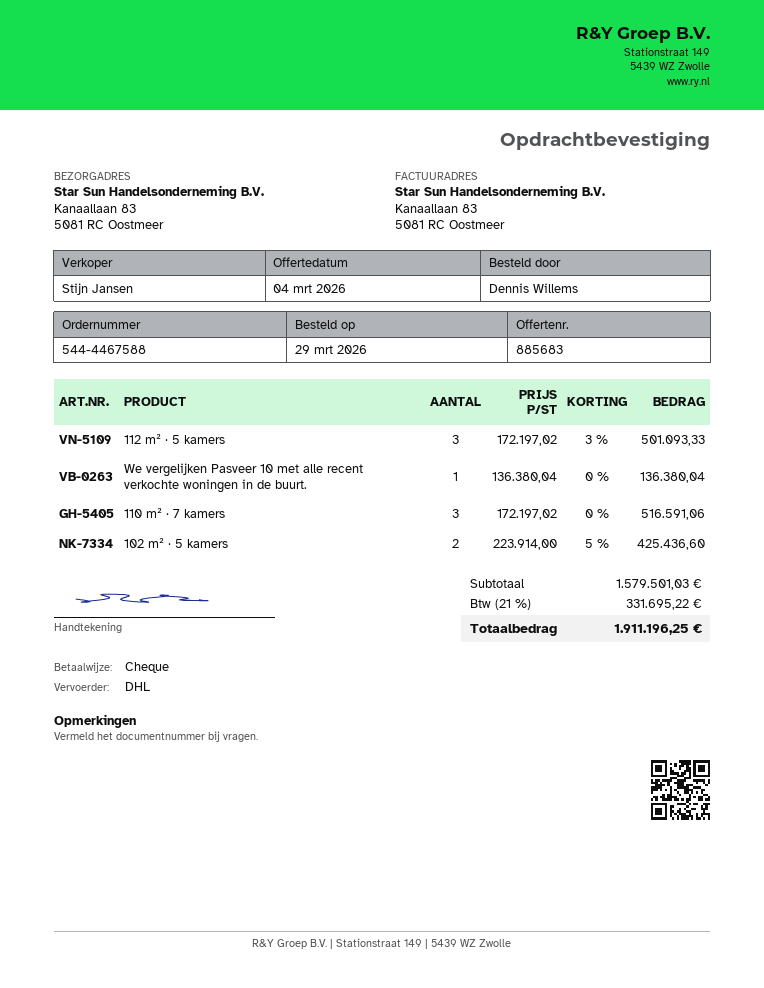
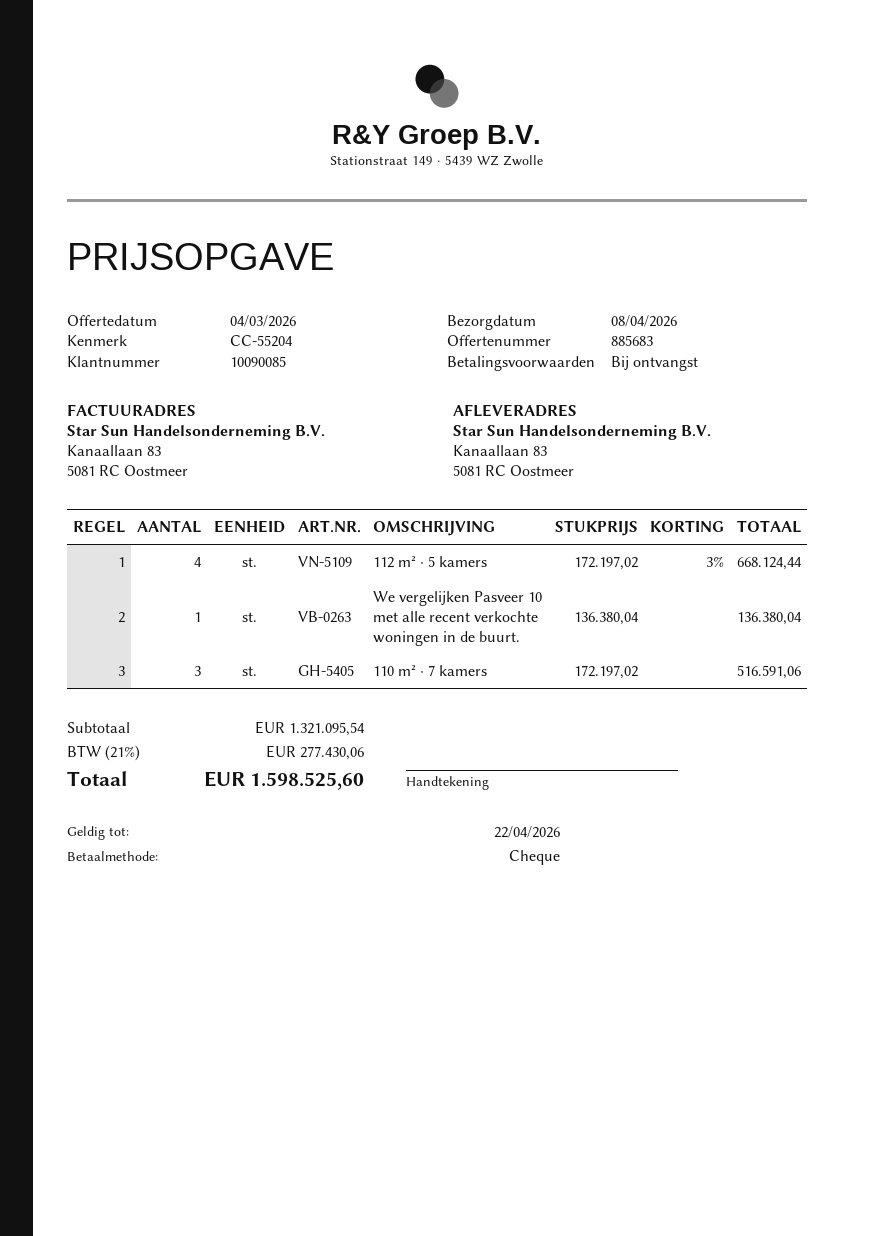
112 m² · 5 kamers: 3 x 172197.02 - 3% = 501093.33 -> 4 x 172197.02 - 3% = 668124.44
102 m² · 5 kamers: 2 x 223914.00 - 5% = 425436.60 -> none
subtotal: 1579501.03 -> 1321095.54
tax: 21% = 331695.22 -> 21% = 277430.06
total: 1911196.25 -> 1598525.60

